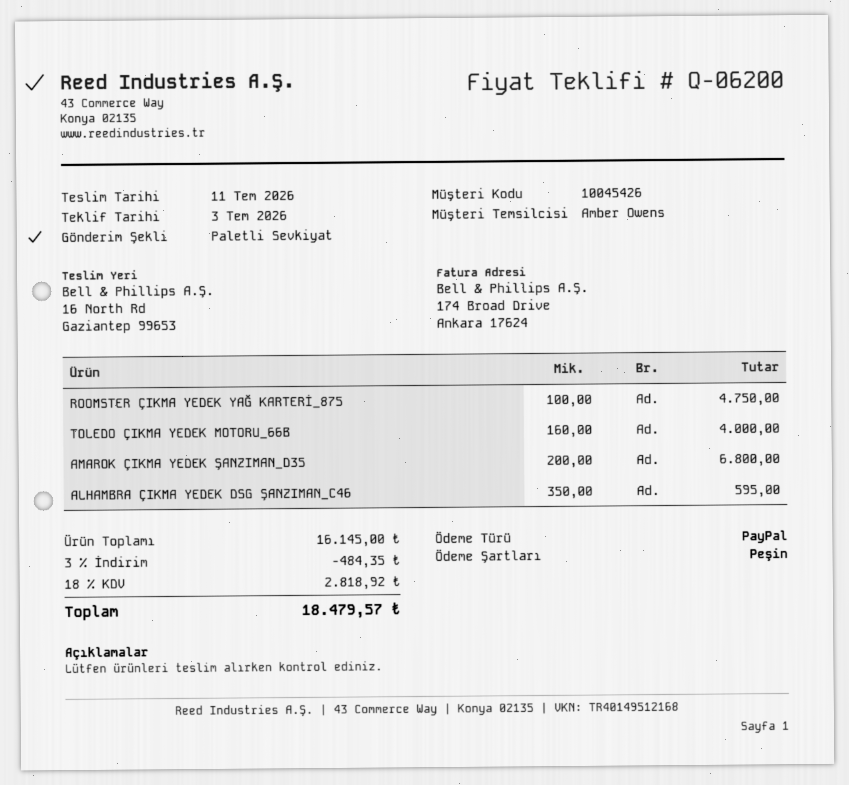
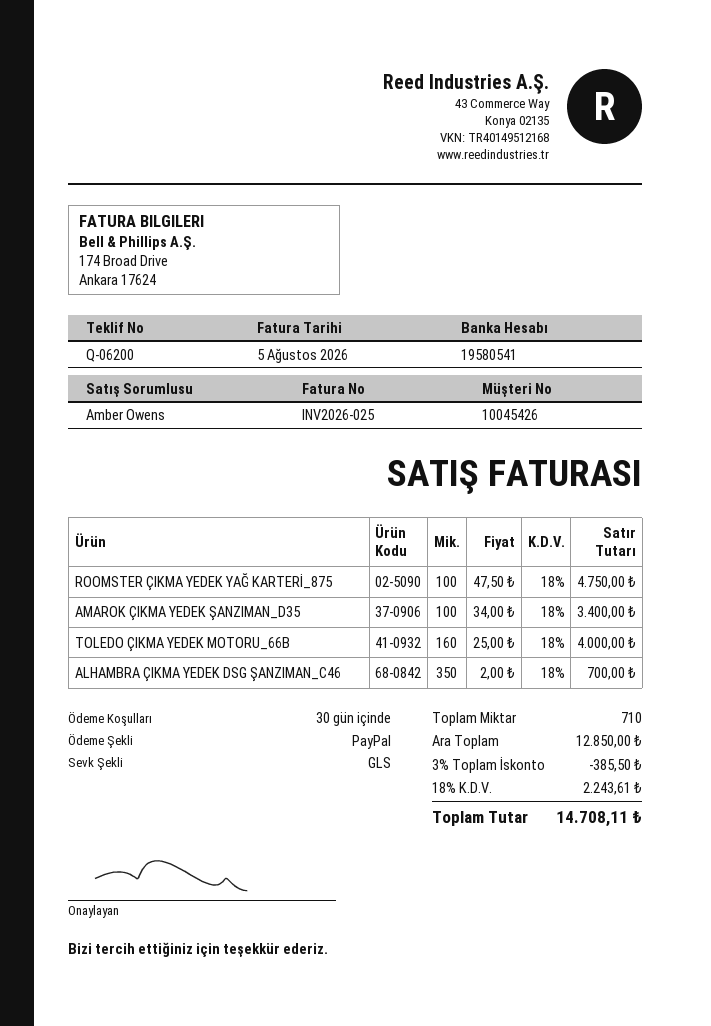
payment terms: on receipt -> 30 days
shipping method: pallet freight -> GLS
AMAROK ÇIKMA YEDEK ŞANZIMAN_D35: 200 for 6800.00 -> 100 for 3400.00
ALHAMBRA ÇIKMA YEDEK DSG ŞANZIMAN_C46: 350 for 595.00 -> 350 for 700.00
subtotal: 16145.00 -> 12850.00
discount: 3% = 484.35 -> 3% = 385.50
tax: 18% = 2818.92 -> 18% = 2243.61
total: 18479.57 -> 14708.11

